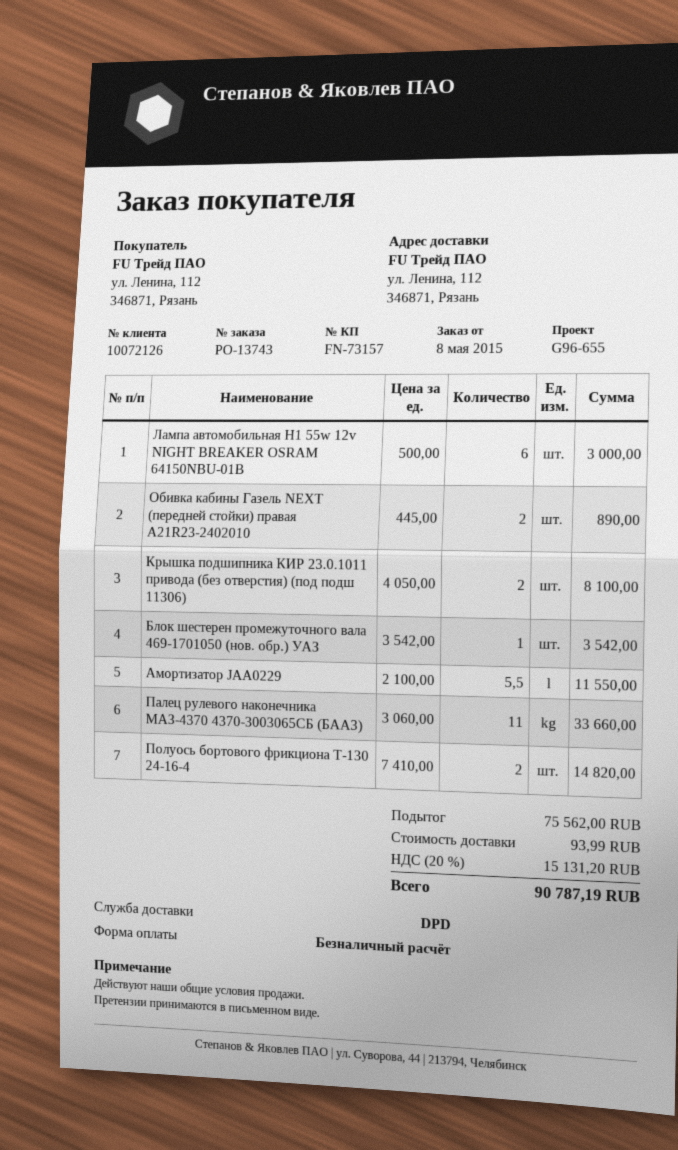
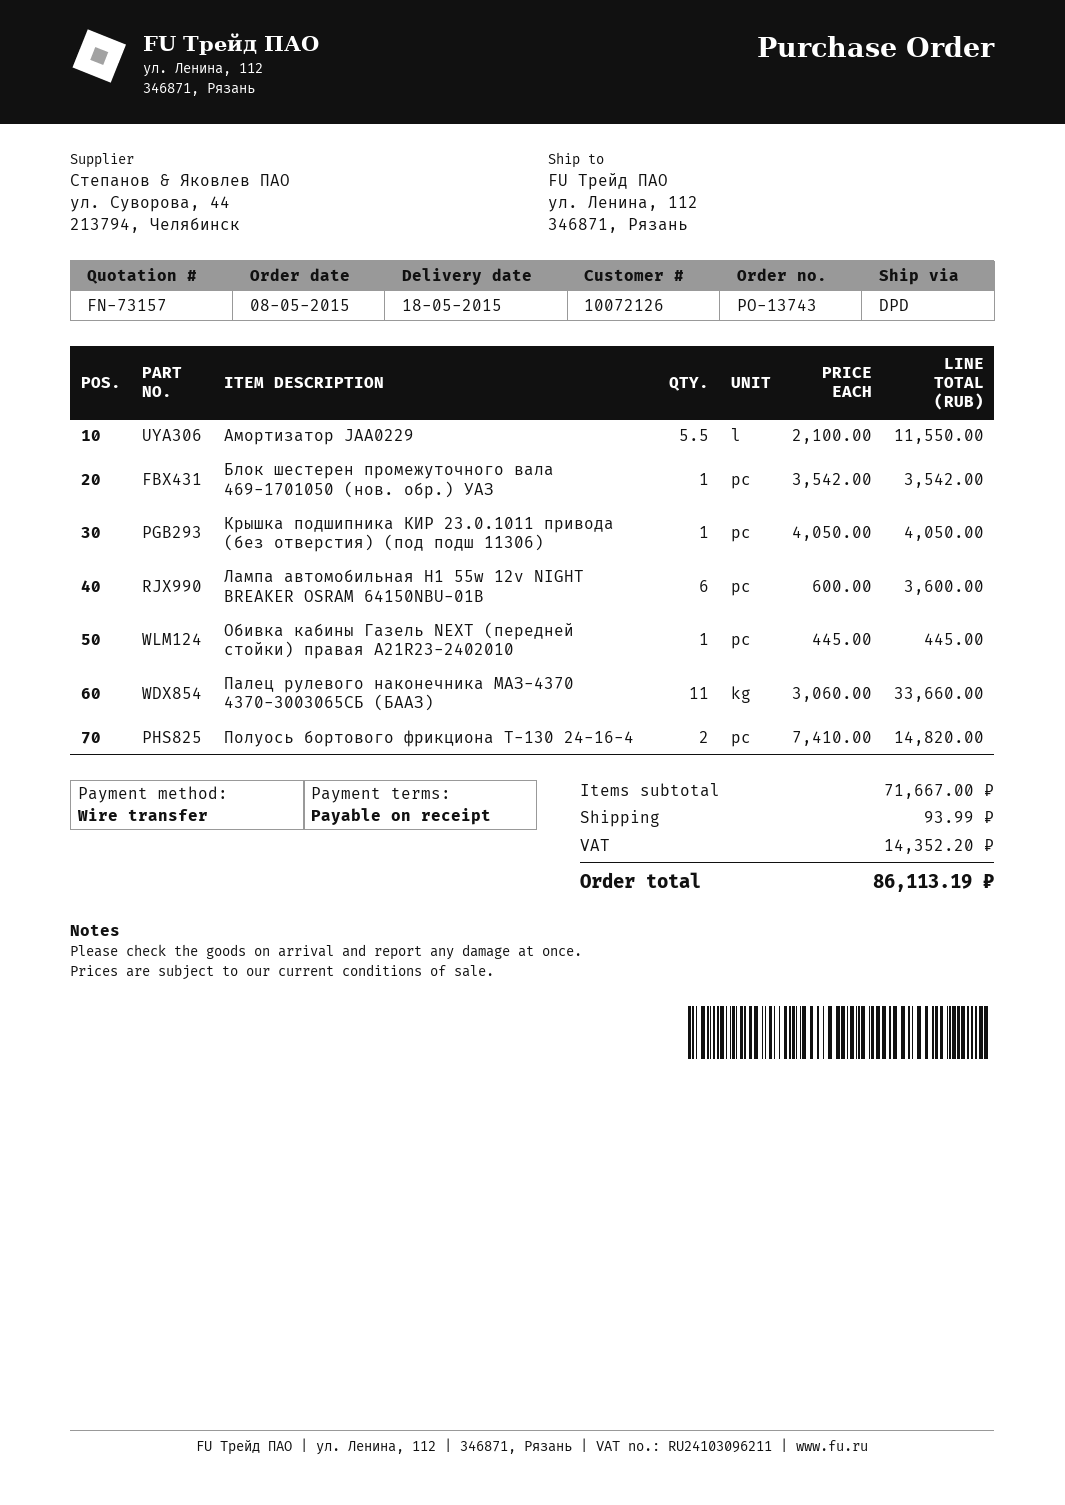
Лампа автомобильная H1 55w 12v NIGHT BREAKER OSRAM 64150NBU-01B: 6 x 500.00 = 3000.00 -> 6 x 600.00 = 3600.00
Обивка кабины Газель NEXT (передней стойки) правая A21R23-2402010: 2 x 445.00 = 890.00 -> 1 x 445.00 = 445.00
Крышка подшипника КИР 23.0.1011 привода (без отверстия) (под подш 11306): 2 x 4050.00 = 8100.00 -> 1 x 4050.00 = 4050.00
subtotal: 75562.00 -> 71667.00
tax: 15131.20 -> 14352.20
total: 90787.19 -> 86113.19

